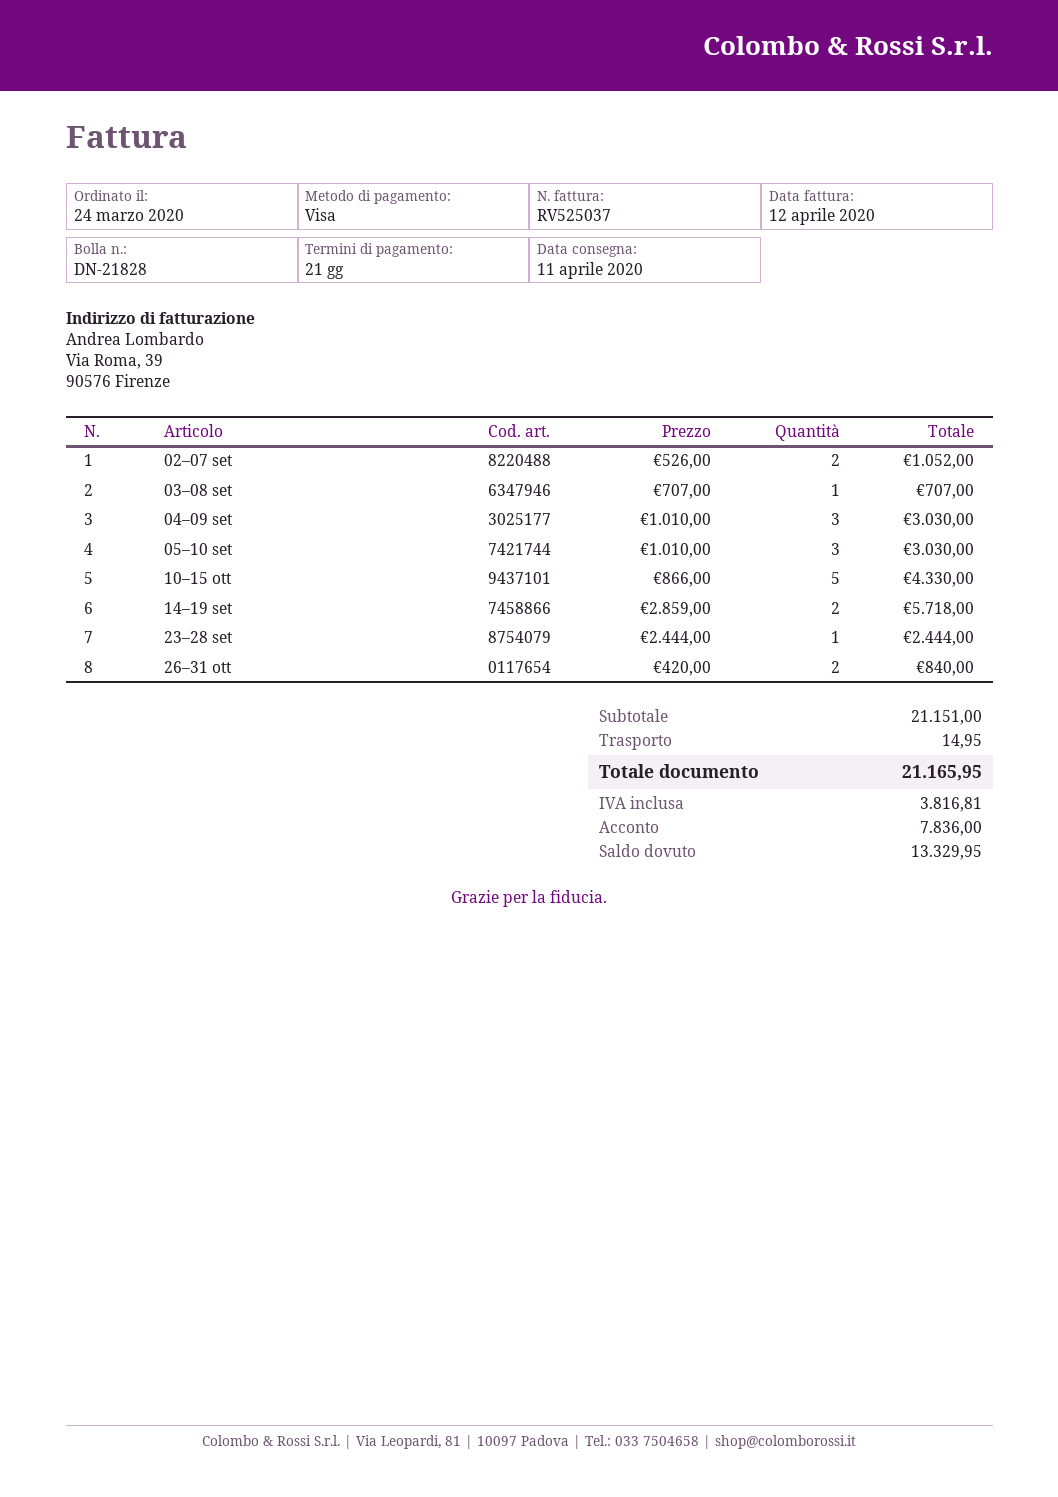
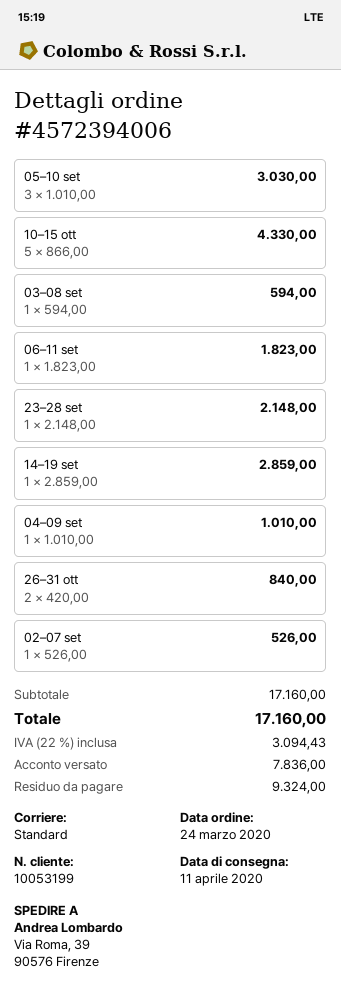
02–07 set: 2 x 526.00 = 1052.00 -> 1 x 526.00 = 526.00
03–08 set: 1 x 707.00 = 707.00 -> 1 x 594.00 = 594.00
04–09 set: 3 x 1010.00 = 3030.00 -> 1 x 1010.00 = 1010.00
14–19 set: 2 x 2859.00 = 5718.00 -> 1 x 2859.00 = 2859.00
23–28 set: 1 x 2444.00 = 2444.00 -> 1 x 2148.00 = 2148.00
06–11 set: none -> 1 x 1823.00 = 1823.00
subtotal: 21151.00 -> 17160.00
shipping: 14.95 -> none
tax: 3816.81 -> 3094.43
total: 21165.95 -> 17160.00
balance: 13329.95 -> 9324.00

